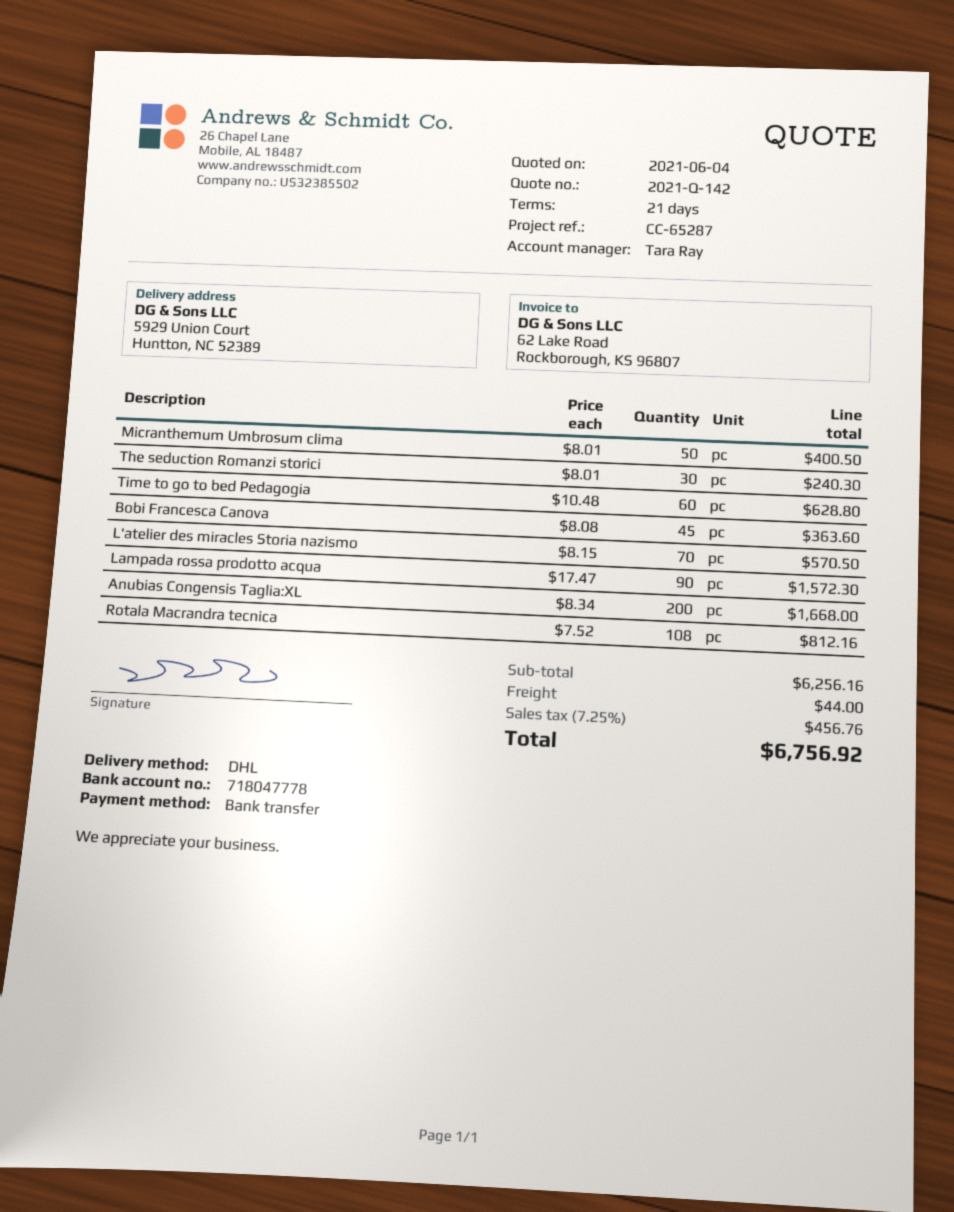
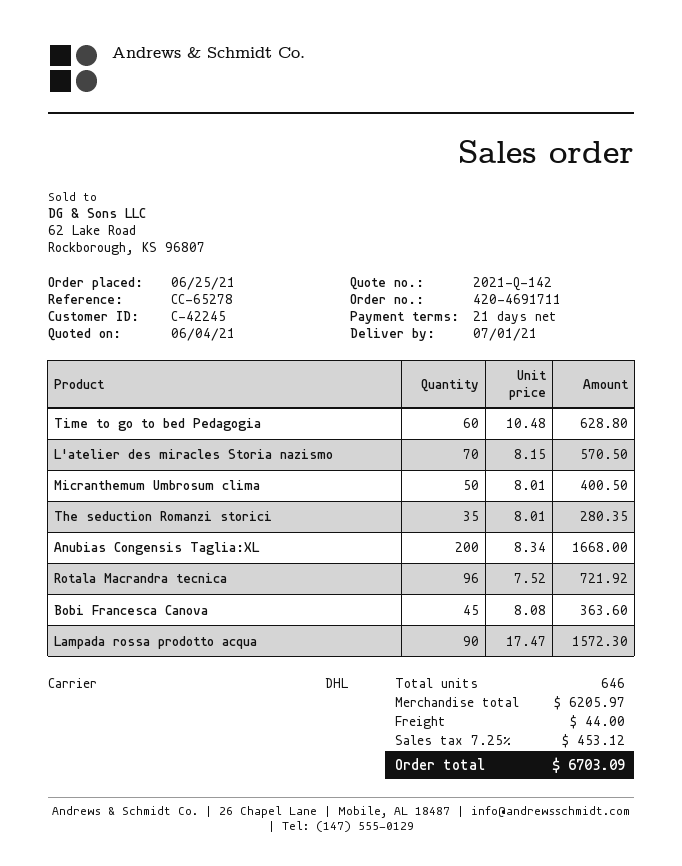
reference: CC-65287 -> CC-65278
The seduction Romanzi storici: 30 x 8.01 = 240.30 -> 35 x 8.01 = 280.35
Rotala Macrandra tecnica: 108 x 7.52 = 812.16 -> 96 x 7.52 = 721.92
subtotal: 6256.16 -> 6205.97
tax: 7.25% = 456.76 -> 7.25% = 453.12
total: 6756.92 -> 6703.09

